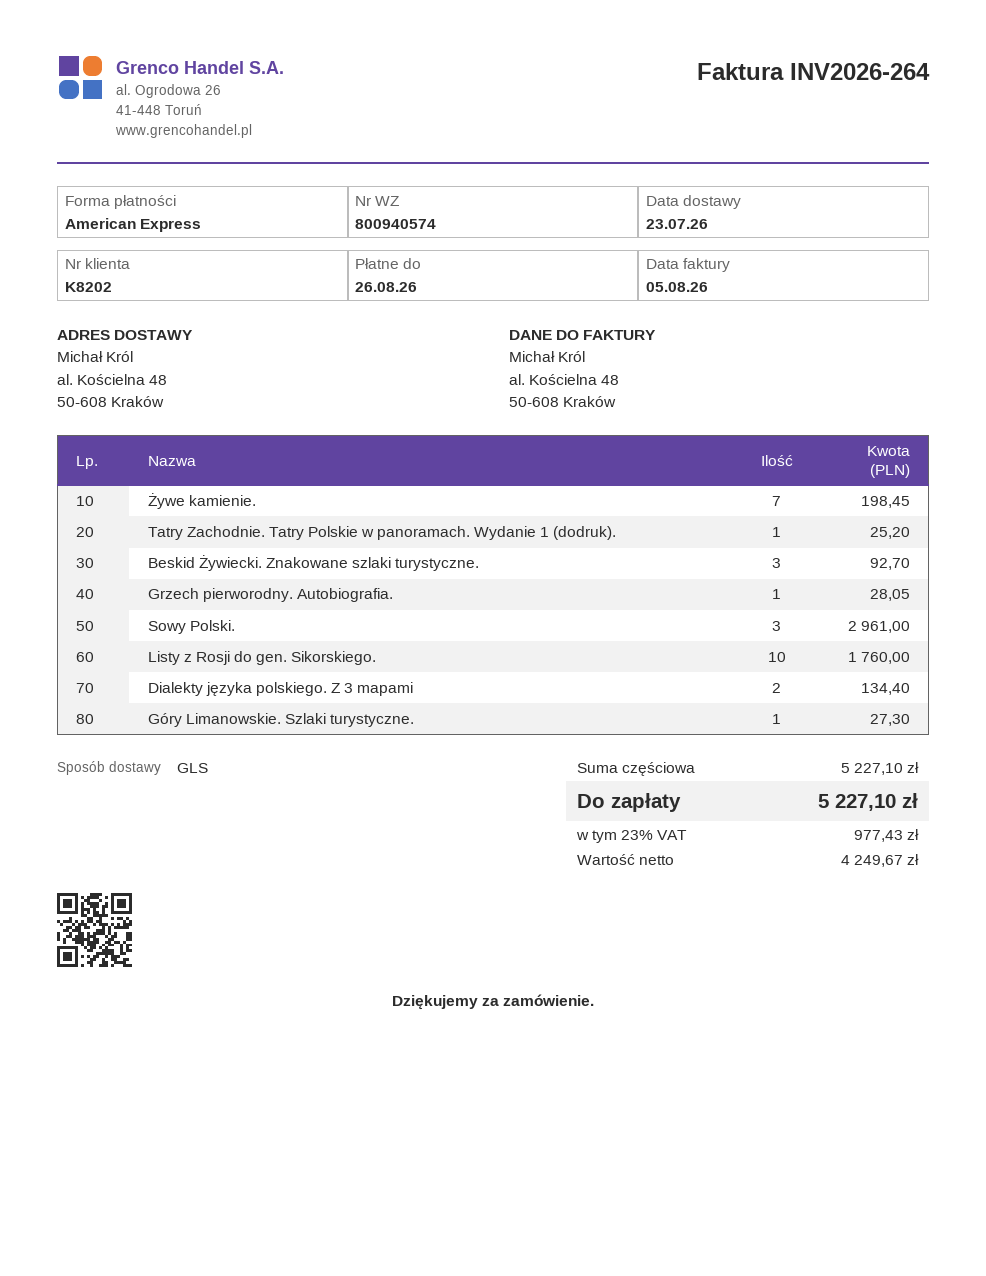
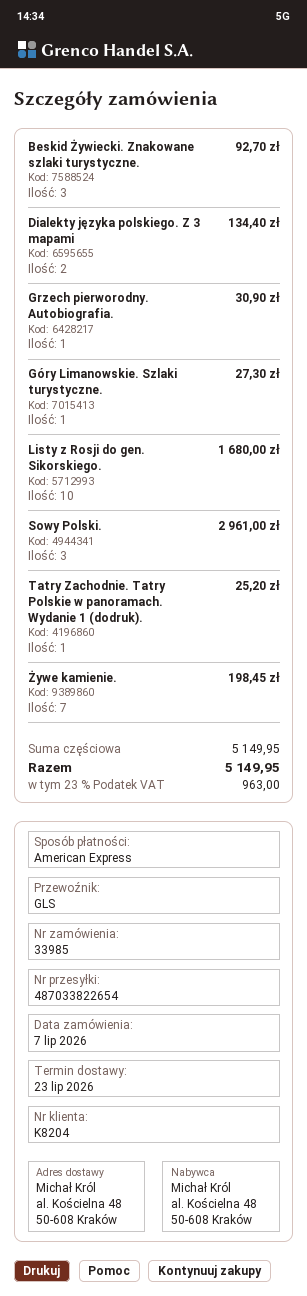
customer number: K8202 -> K8204
Grzech pierworodny. Autobiografia.: 1 for 28.05 -> 1 for 30.90
Listy z Rosji do gen. Sikorskiego.: 10 for 1760.00 -> 10 for 1680.00
subtotal: 5227.10 -> 5149.95
tax: 23% = 977.43 -> 23% = 963.00
total: 5227.10 -> 5149.95

